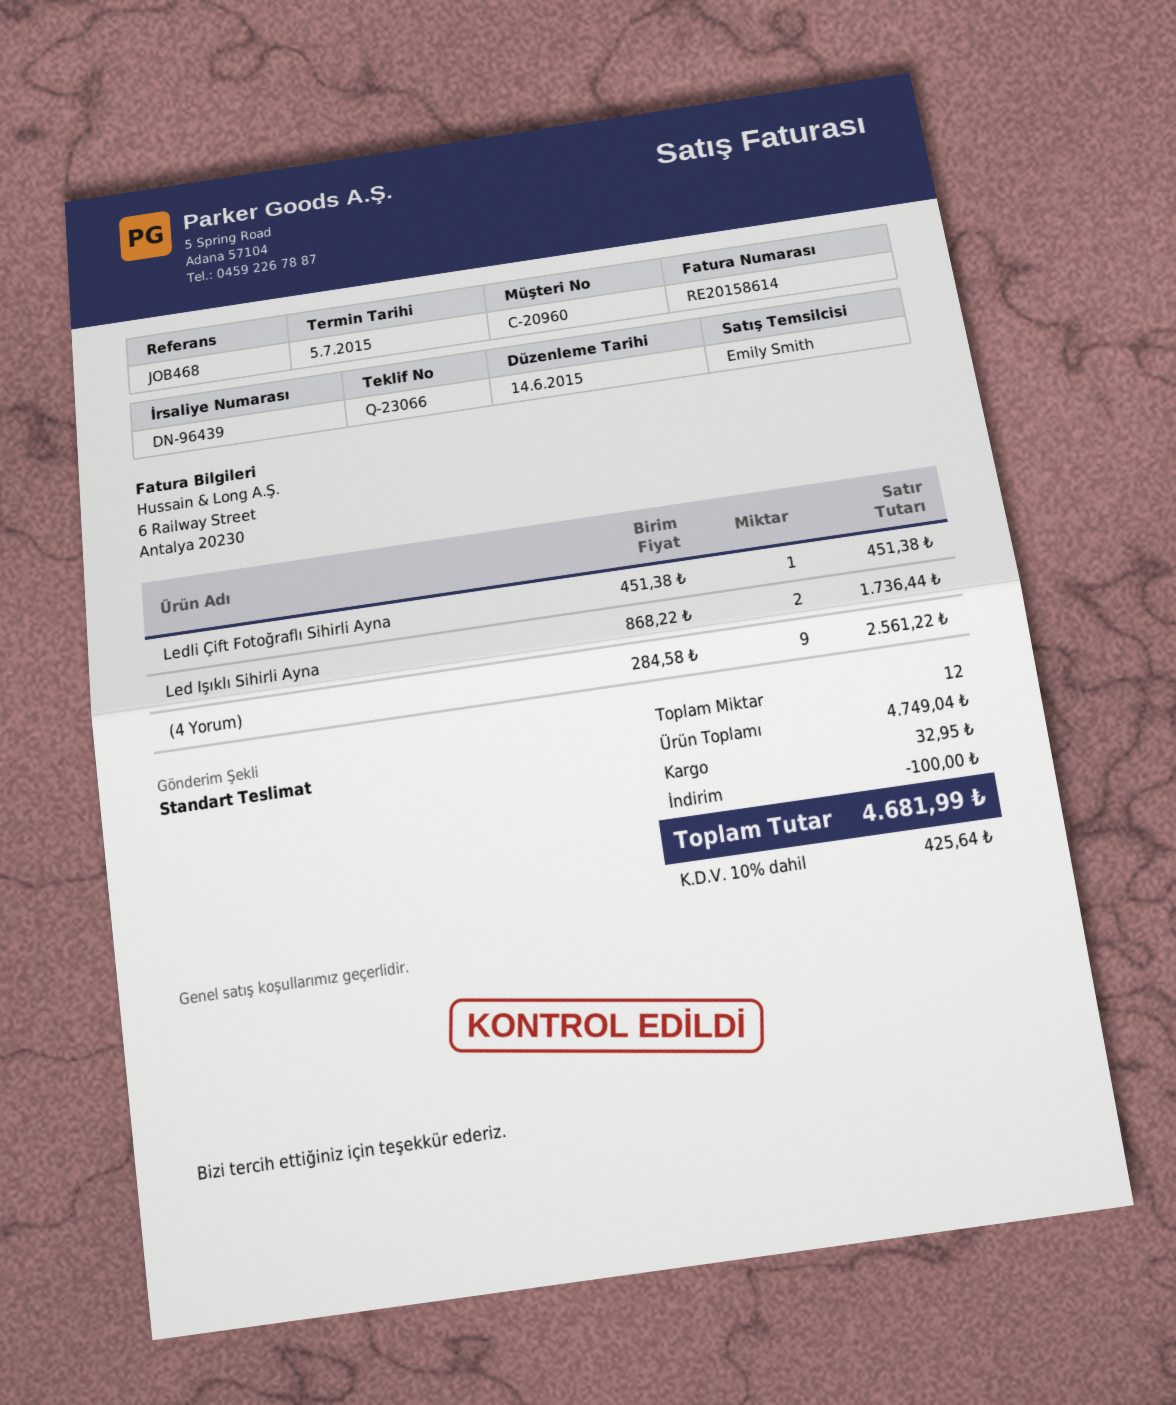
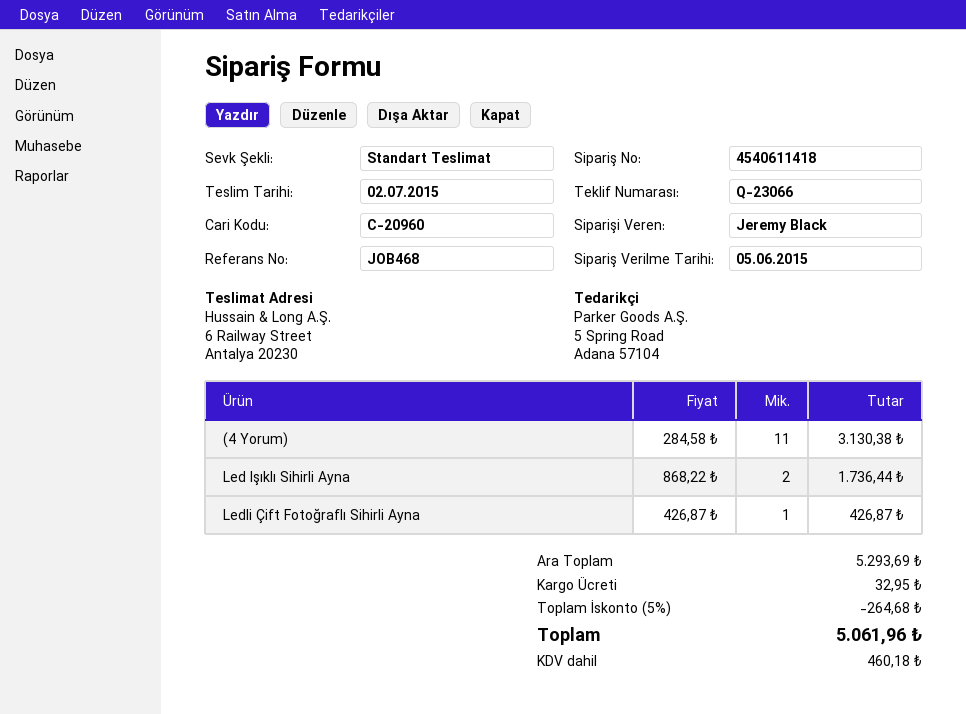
delivery date: 2015-07-05 -> 2015-07-02
Ledli Çift Fotoğraflı Sihirli Ayna: 1 x 451.38 = 451.38 -> 1 x 426.87 = 426.87
(4 Yorum): 9 x 284.58 = 2561.22 -> 11 x 284.58 = 3130.38
subtotal: 4749.04 -> 5293.69
discount: 100.00 -> 264.68
tax: 425.64 -> 460.18
total: 4681.99 -> 5061.96

